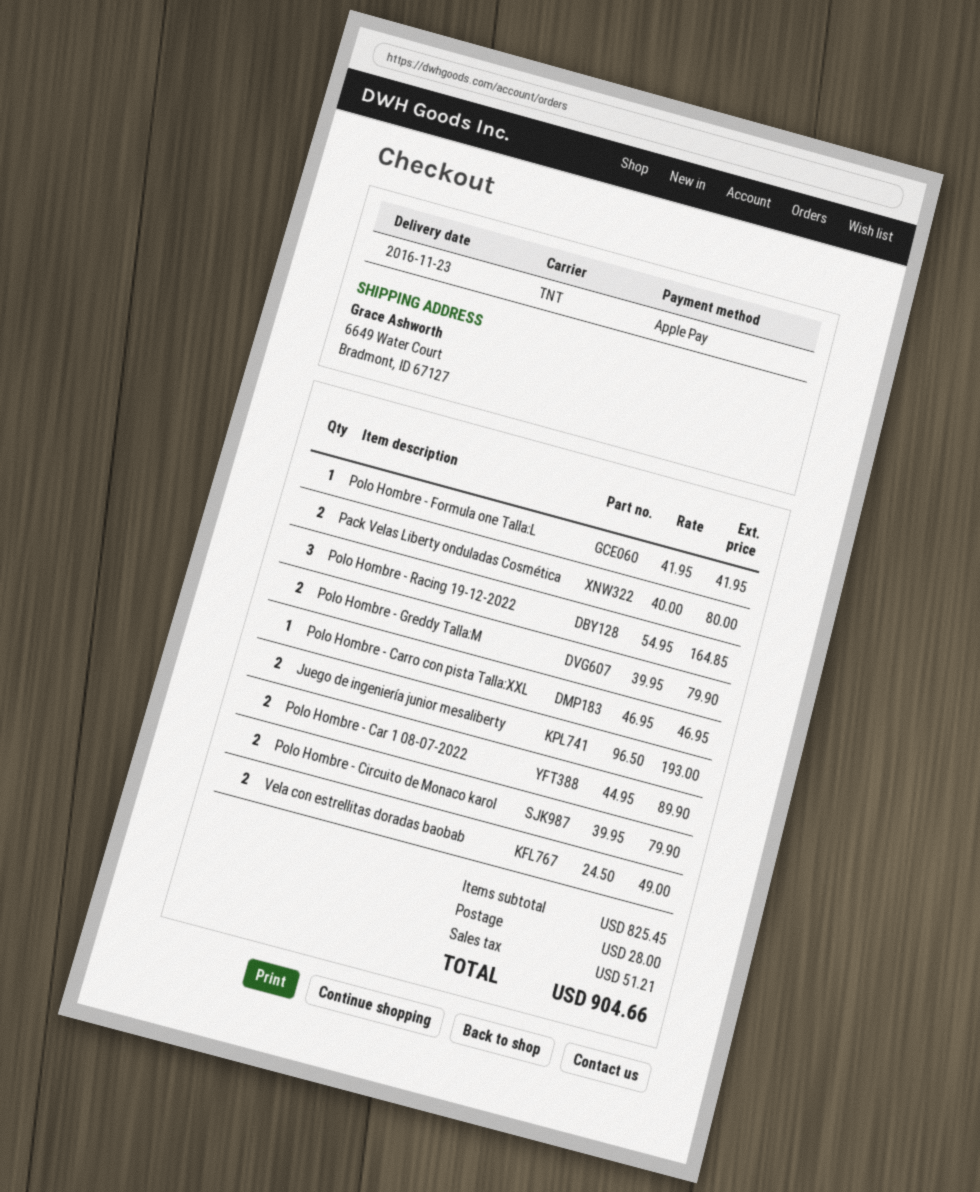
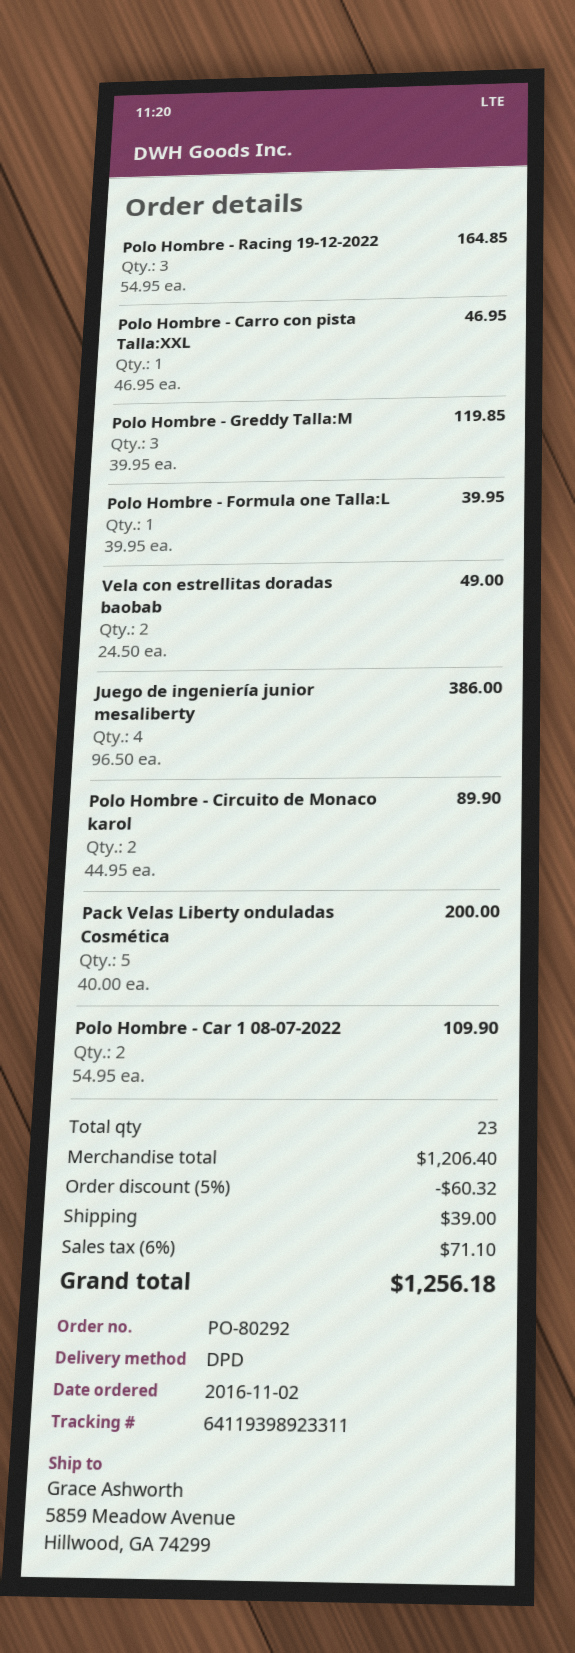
shipping method: TNT -> DPD
ship to: 6649 Water Court, Bradmont, ID 67127 -> 5859 Meadow Avenue, Hillwood, GA 74299
Polo Hombre - Formula one Talla:L: 1 x 41.95 = 41.95 -> 1 x 39.95 = 39.95
Pack Velas Liberty onduladas Cosmética: 2 x 40.00 = 80.00 -> 5 x 40.00 = 200.00
Polo Hombre - Greddy Talla:M: 2 x 39.95 = 79.90 -> 3 x 39.95 = 119.85
Juego de ingeniería junior mesaliberty: 2 x 96.50 = 193.00 -> 4 x 96.50 = 386.00
Polo Hombre - Car 1 08-07-2022: 2 x 44.95 = 89.90 -> 2 x 54.95 = 109.90
Polo Hombre - Circuito de Monaco karol: 2 x 39.95 = 79.90 -> 2 x 44.95 = 89.90
subtotal: 825.45 -> 1206.40
discount: none -> 5% = 60.32
shipping: 28.00 -> 39.00
tax: 51.21 -> 71.10
total: 904.66 -> 1256.18

